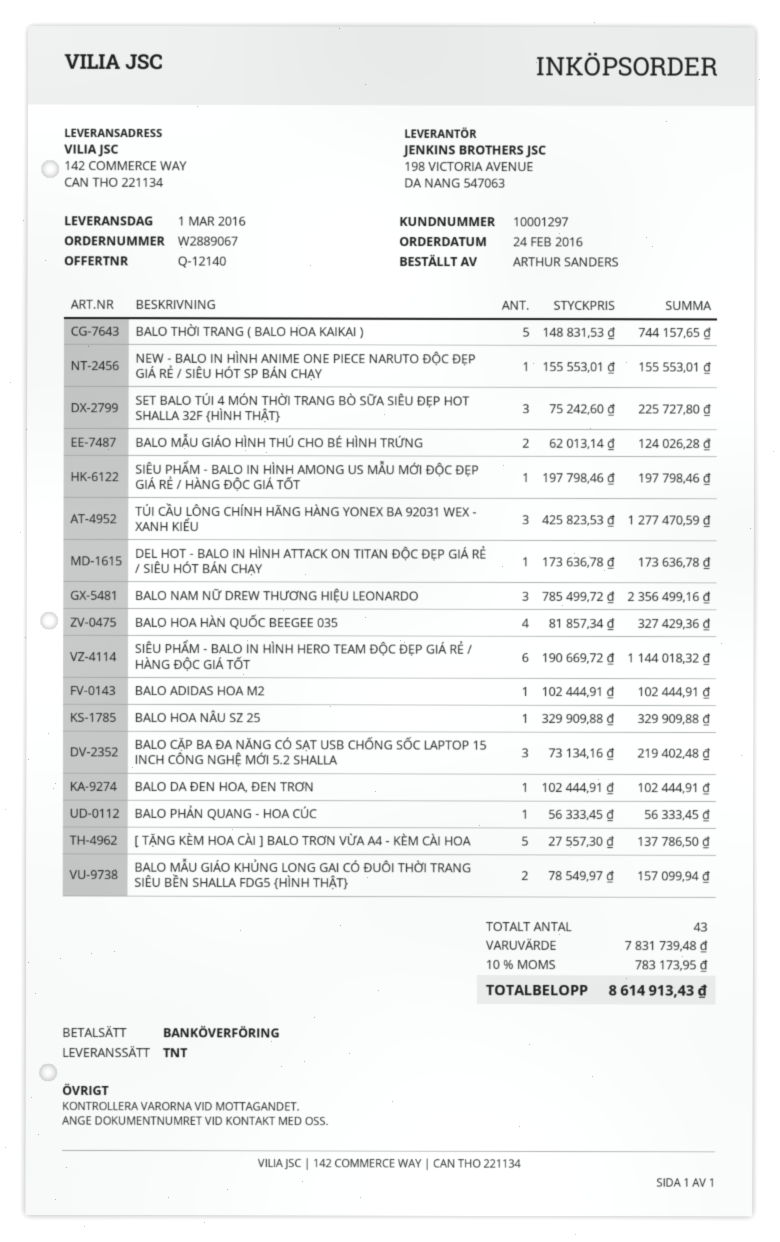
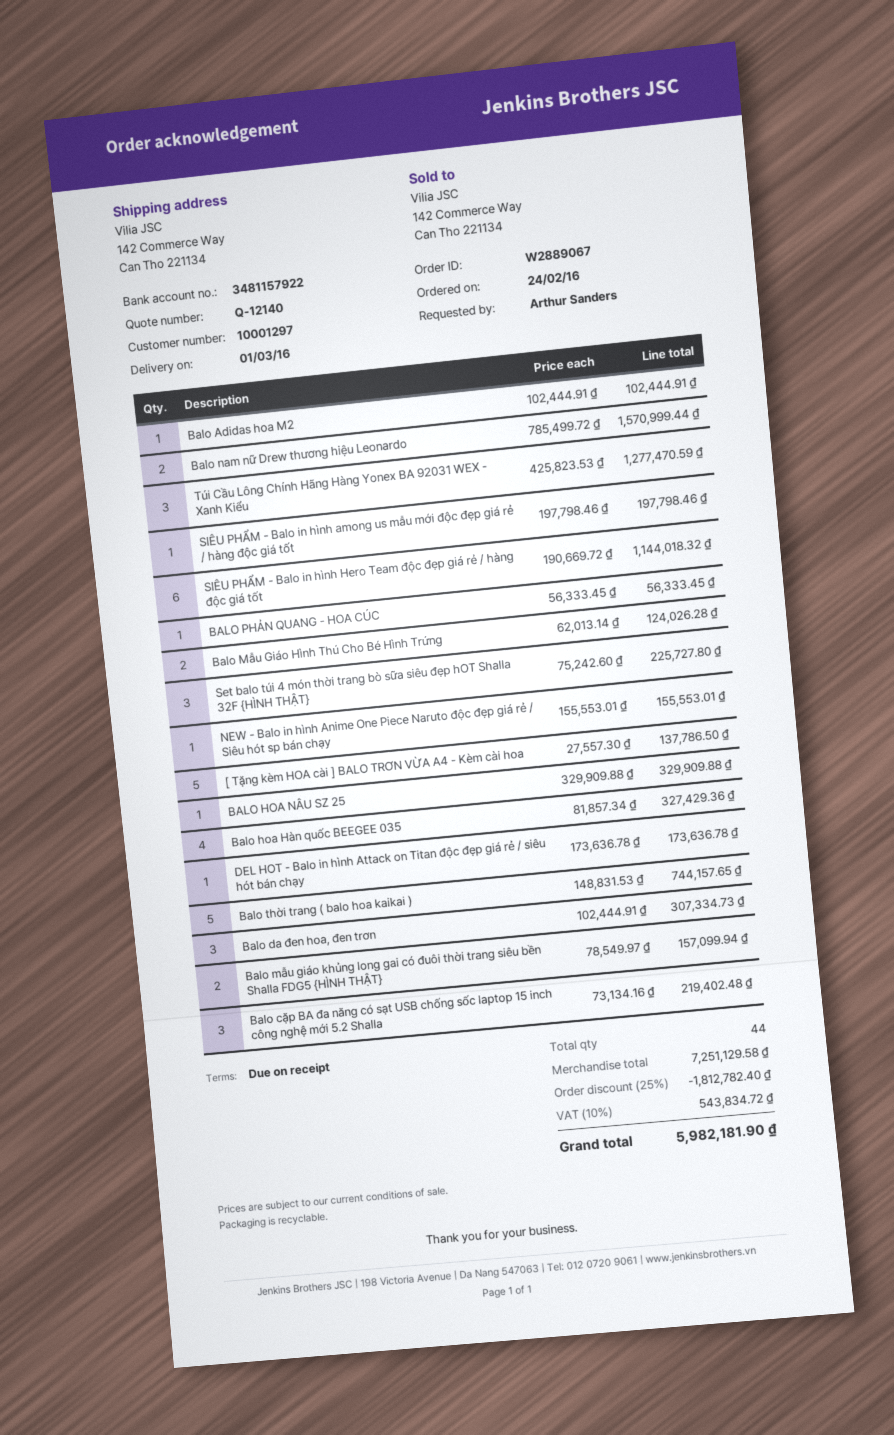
BALO NAM NỮ DREW THƯƠNG HIỆU LEONARDO: 3 x 785499.72 = 2356499.16 -> 2 x 785499.72 = 1570999.44
BALO DA ĐEN HOA, ĐEN TRƠN: 1 x 102444.91 = 102444.91 -> 3 x 102444.91 = 307334.73
total quantity: 43 -> 44
subtotal: 7831739.48 -> 7251129.58
discount: none -> 25% = 1812782.40
tax: 10% = 783173.95 -> 10% = 543834.72
total: 8614913.43 -> 5982181.90

